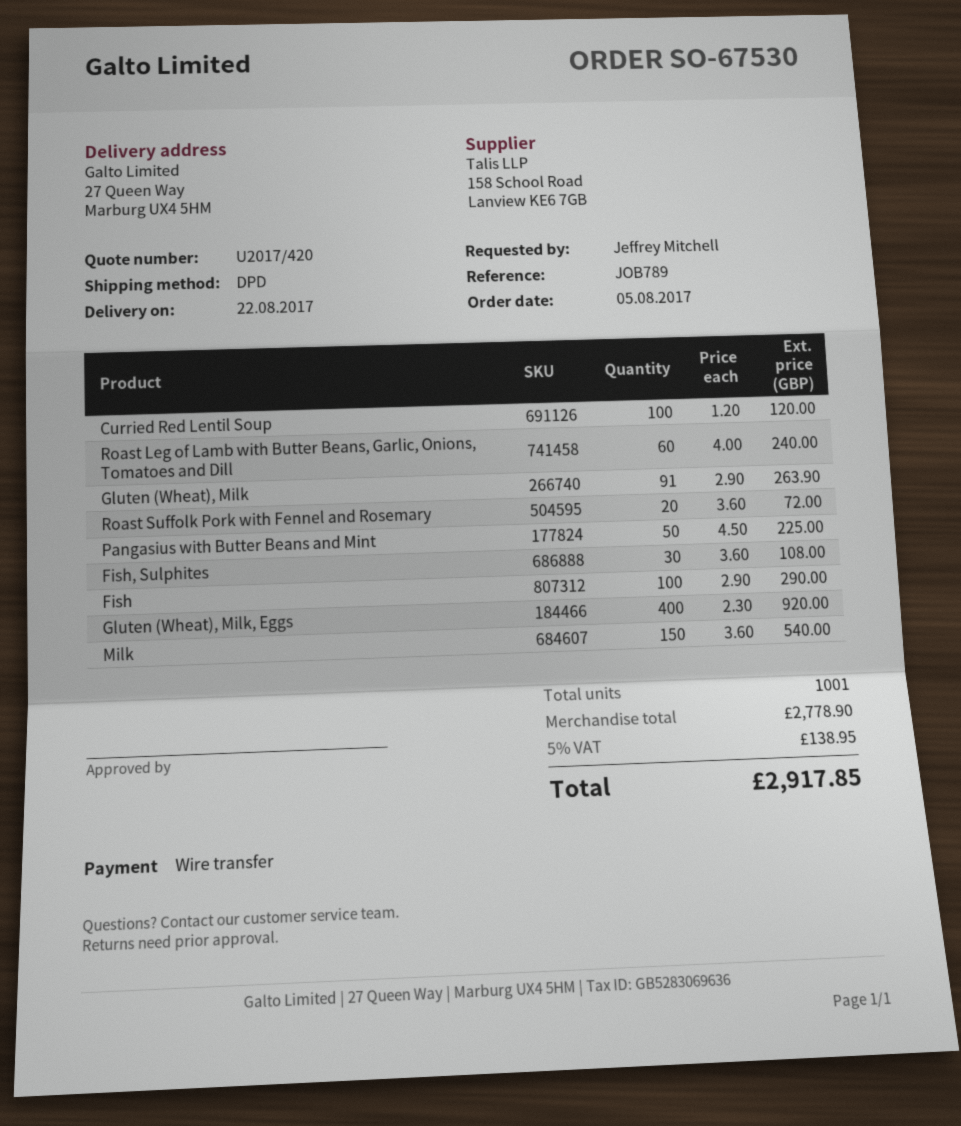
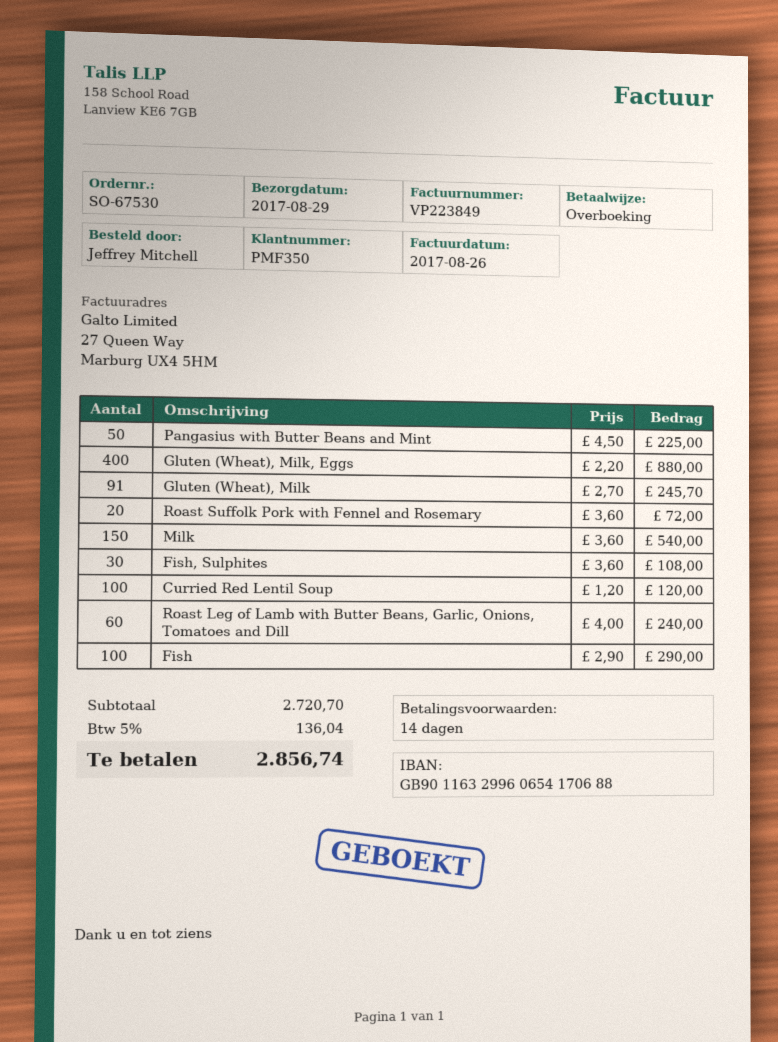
delivery date: 2017-08-22 -> 2017-08-29
Gluten (Wheat), Milk: 91 x 2.90 = 263.90 -> 91 x 2.70 = 245.70
Gluten (Wheat), Milk, Eggs: 400 x 2.30 = 920.00 -> 400 x 2.20 = 880.00
subtotal: 2778.90 -> 2720.70
tax: 5% = 138.95 -> 5% = 136.04
total: 2917.85 -> 2856.74

